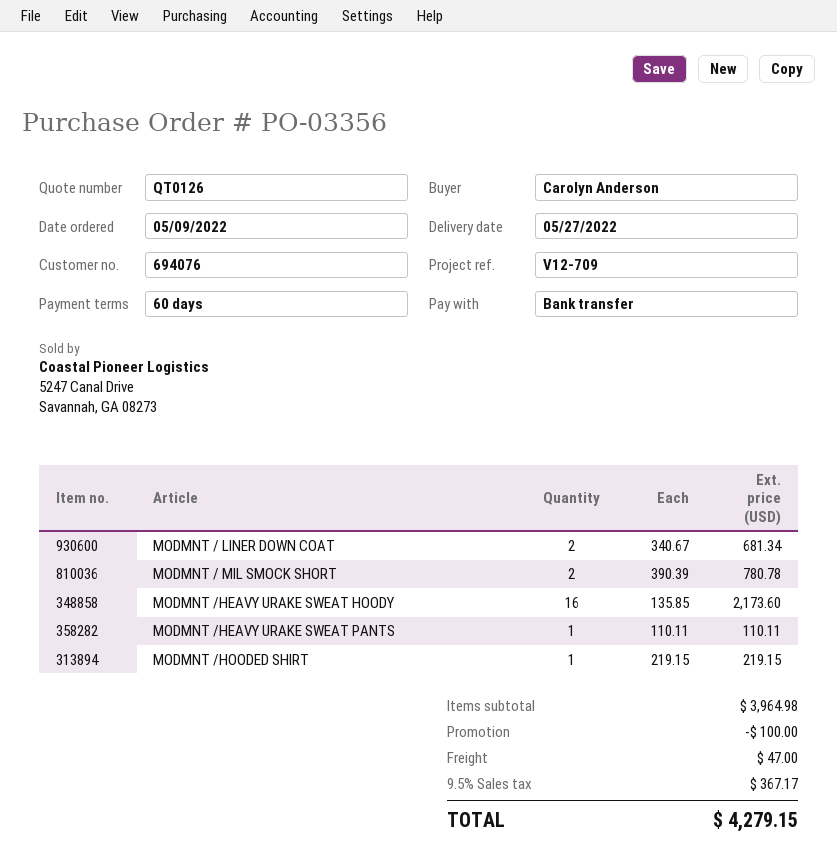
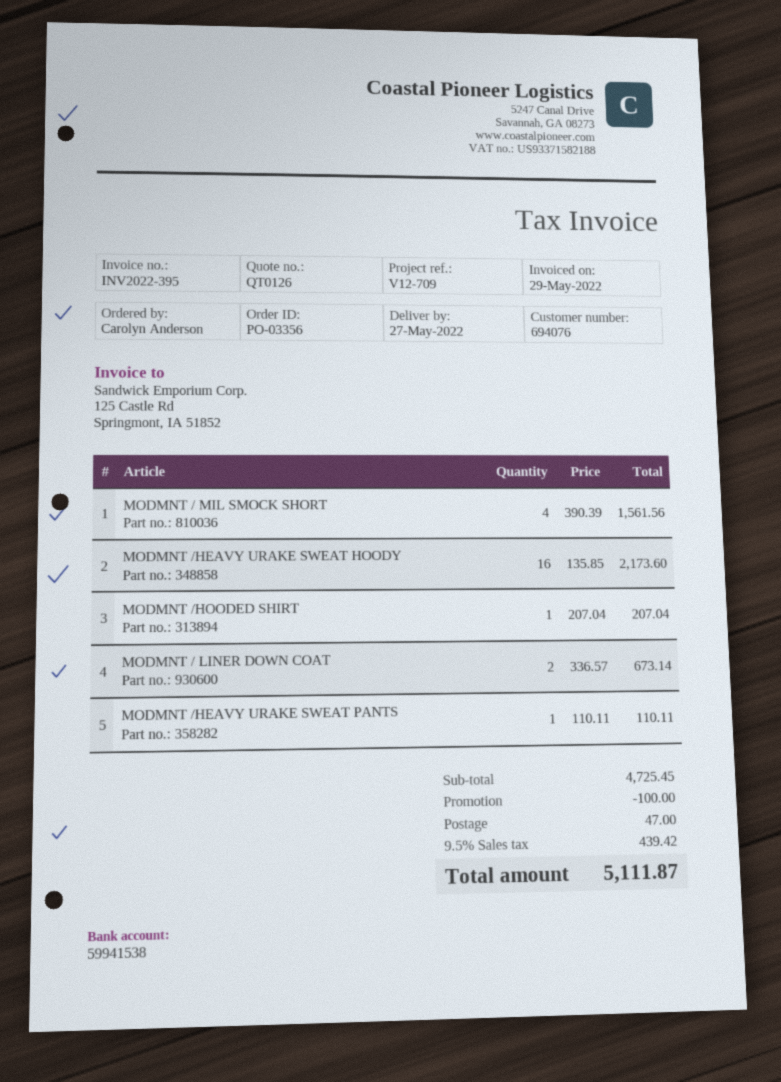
MODMNT / LINER DOWN COAT: 2 x 340.67 = 681.34 -> 2 x 336.57 = 673.14
MODMNT / MIL SMOCK SHORT: 2 x 390.39 = 780.78 -> 4 x 390.39 = 1561.56
MODMNT /HOODED SHIRT: 1 x 219.15 = 219.15 -> 1 x 207.04 = 207.04
subtotal: 3964.98 -> 4725.45
tax: 9.5% = 367.17 -> 9.5% = 439.42
total: 4279.15 -> 5111.87

